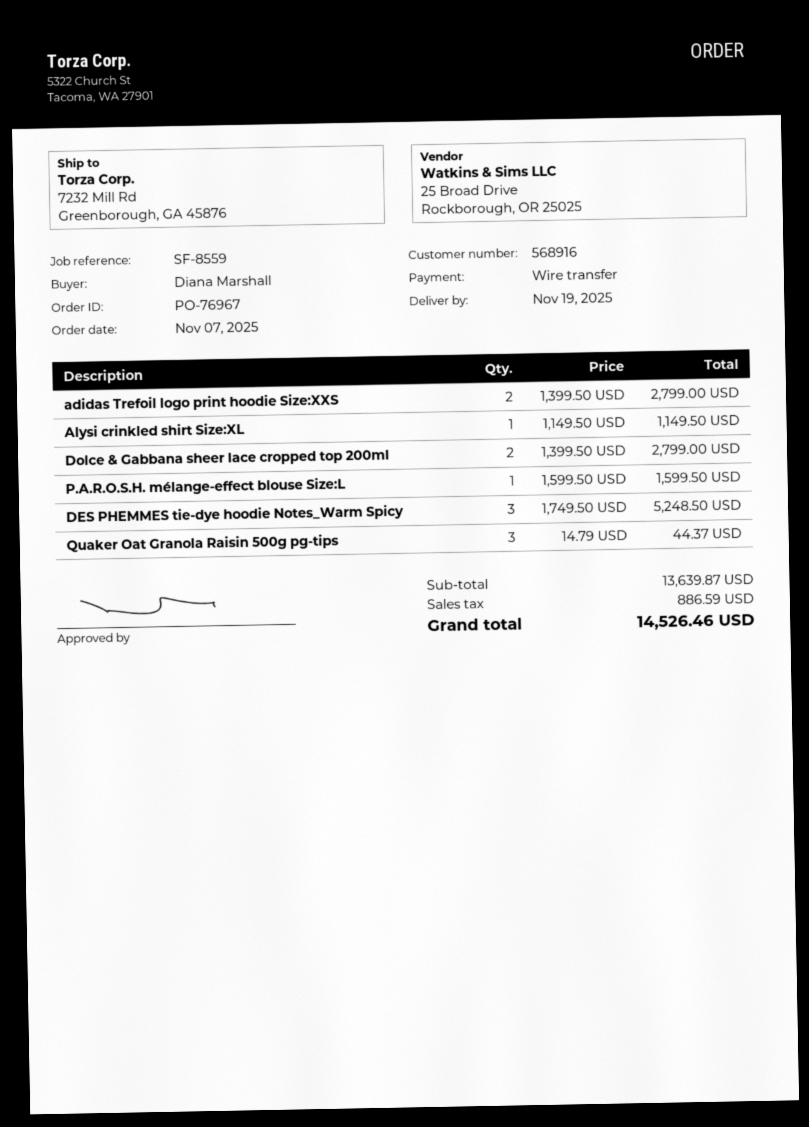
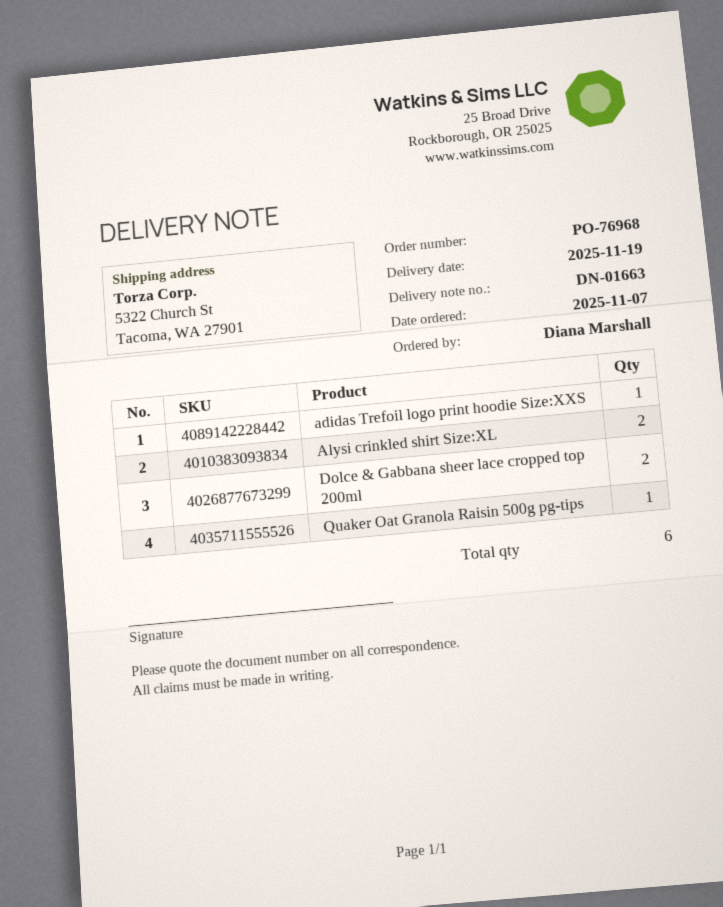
order number: PO-76967 -> PO-76968
ship to: 7232 Mill Rd, Greenborough, GA 45876 -> 5322 Church St, Tacoma, WA 27901
adidas Trefoil logo print hoodie Size:XXS: 2 -> 1
Alysi crinkled shirt Size:XL: 1 -> 2
P.A.R.O.S.H. mélange-effect blouse Size:L: 1 -> none
DES PHEMMES tie-dye hoodie Notes_Warm Spicy: 3 -> none
Quaker Oat Granola Raisin 500g pg-tips: 3 -> 1

